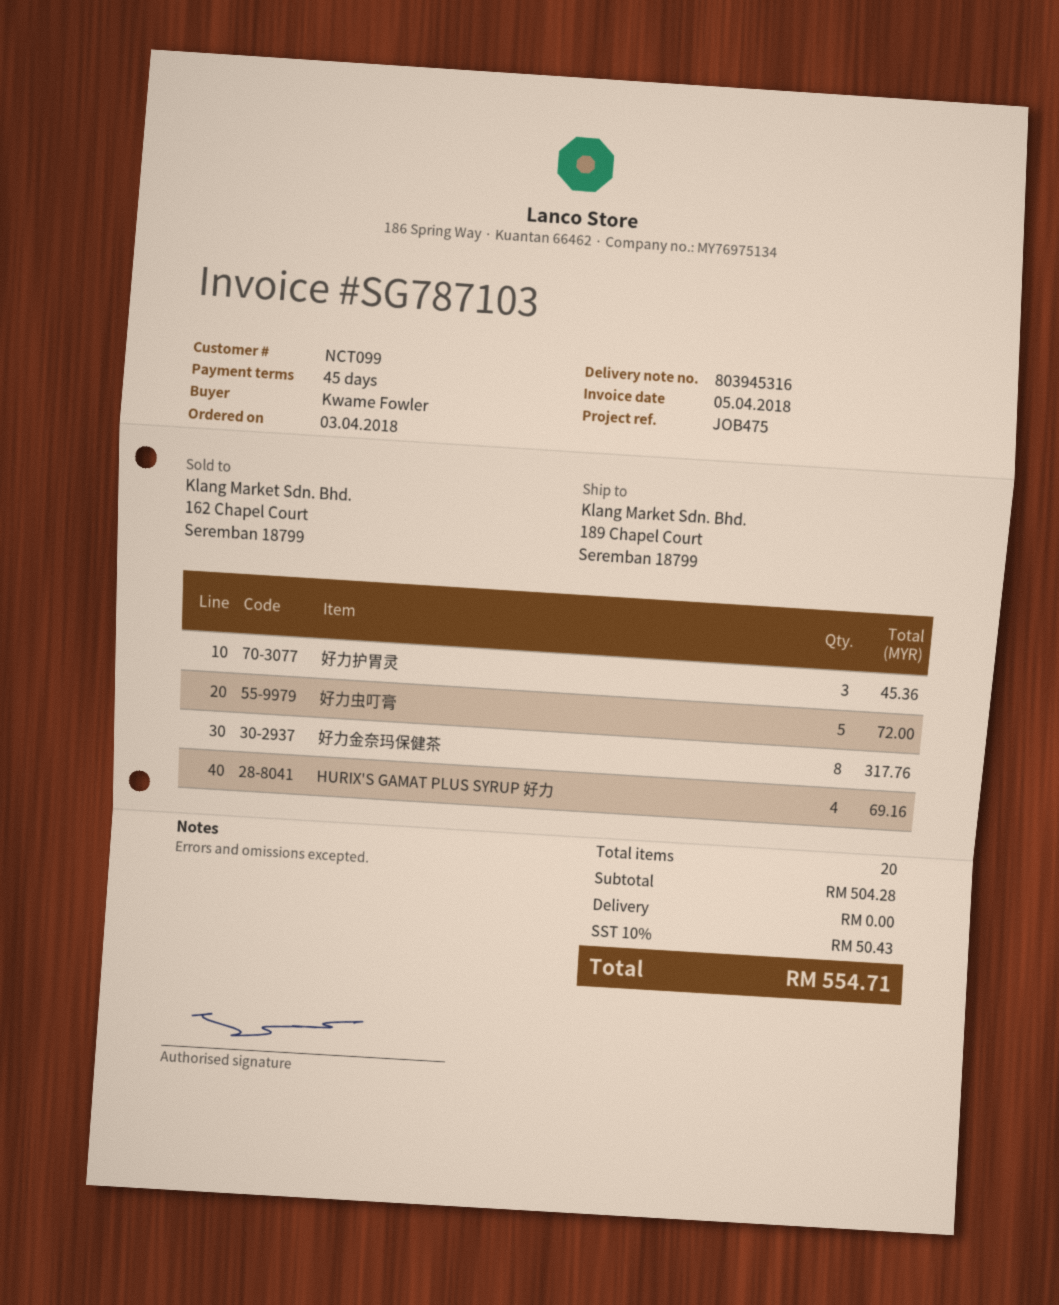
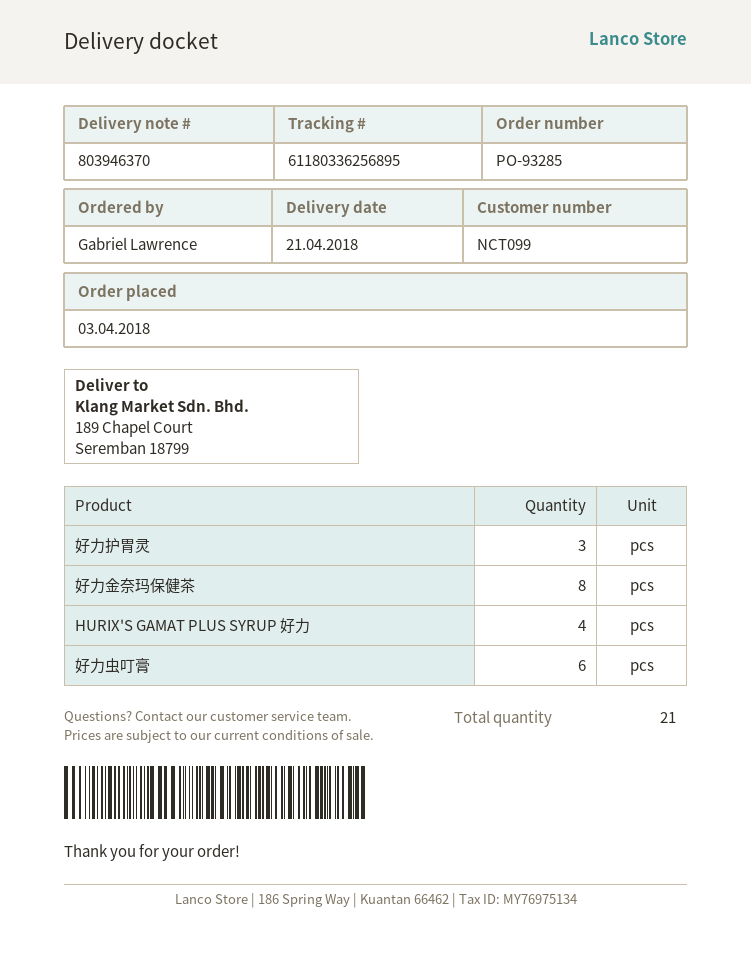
delivery note number: 803945316 -> 803946370
ordered by: Kwame Fowler -> Gabriel Lawrence
好力虫叮膏: 5 -> 6
total quantity: 20 -> 21

